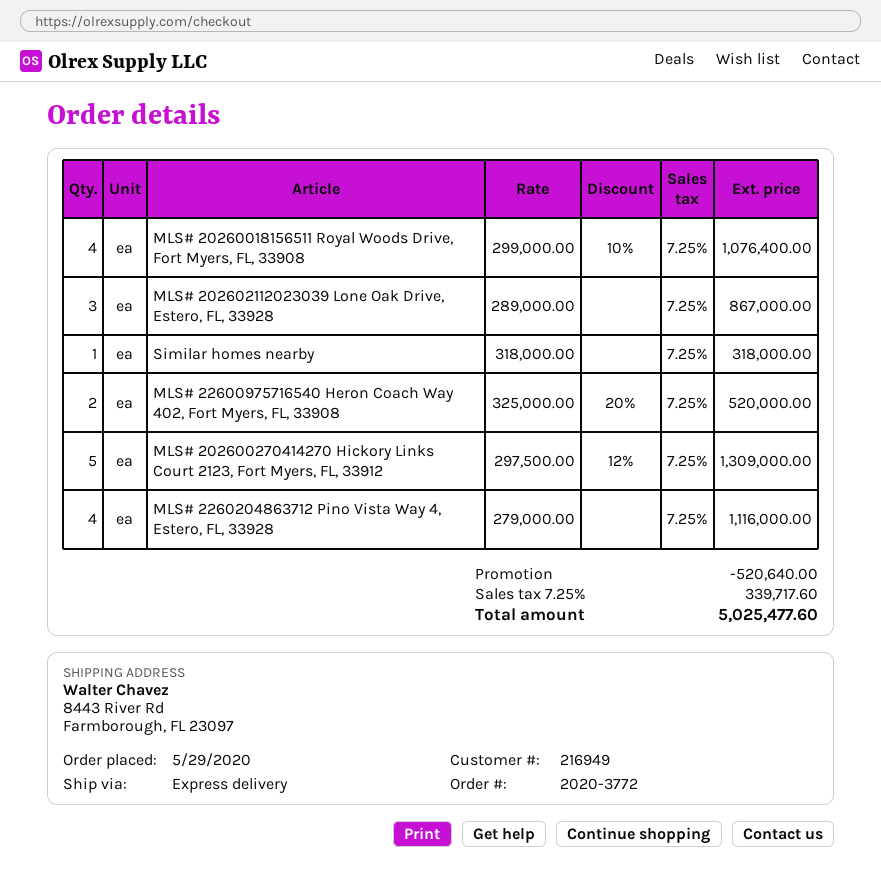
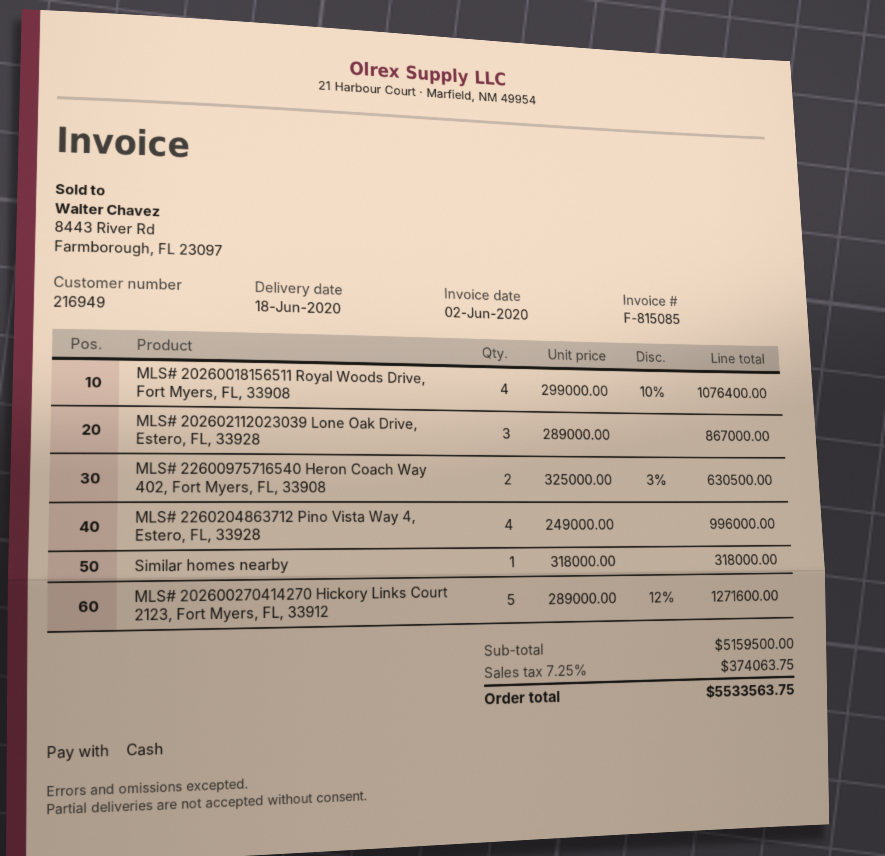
MLS# 22600975716540 Heron Coach Way 402, Fort Myers, FL, 33908: 2 x 325000.00 - 20% = 520000.00 -> 2 x 325000.00 - 3% = 630500.00
MLS# 202600270414270 Hickory Links Court 2123, Fort Myers, FL, 33912: 5 x 297500.00 - 12% = 1309000.00 -> 5 x 289000.00 - 12% = 1271600.00
MLS# 2260204863712 Pino Vista Way 4, Estero, FL, 33928: 4 x 279000.00 = 1116000.00 -> 4 x 249000.00 = 996000.00
discount: 520640.00 -> none
tax: 7.25% = 339717.60 -> 7.25% = 374063.75
total: 5025477.60 -> 5533563.75

